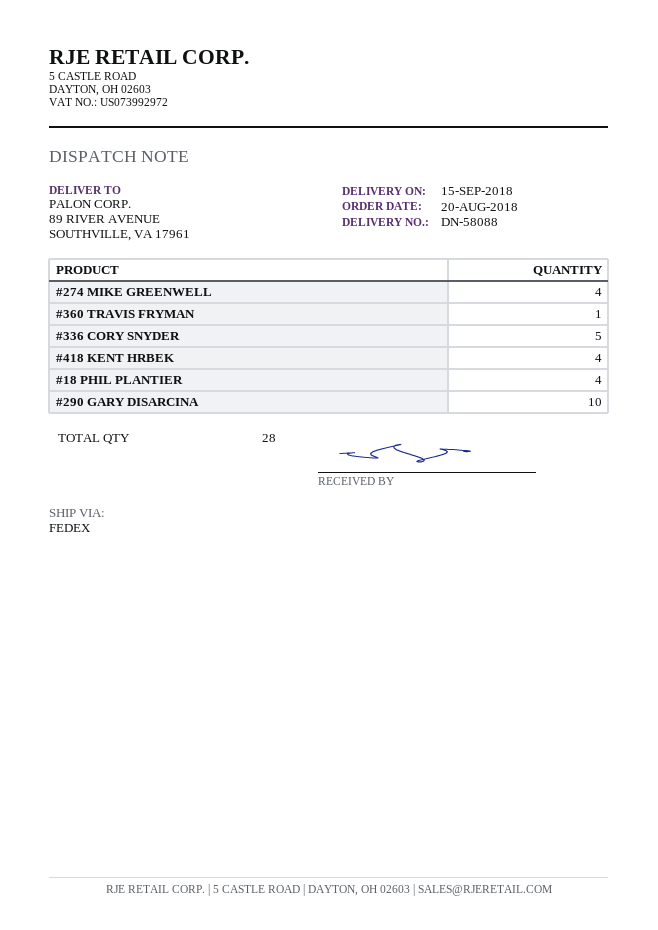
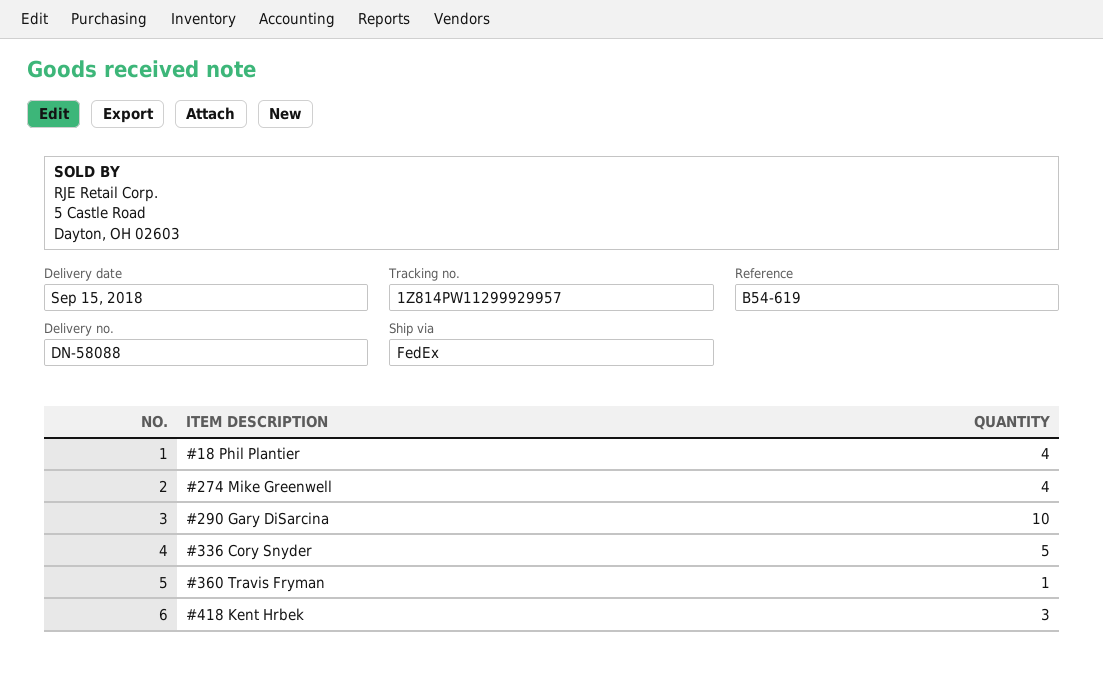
#418 KENT HRBEK: 4 -> 3

